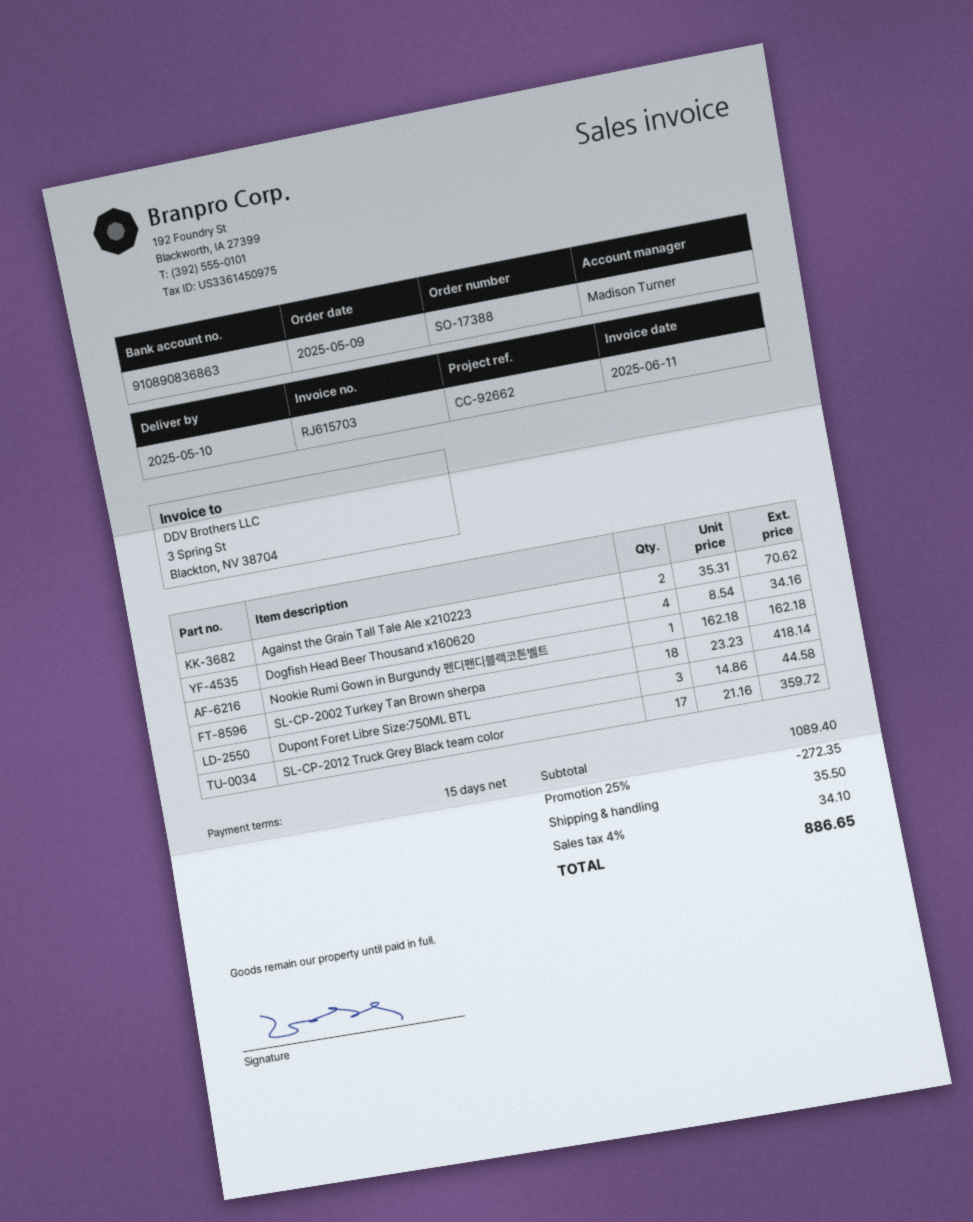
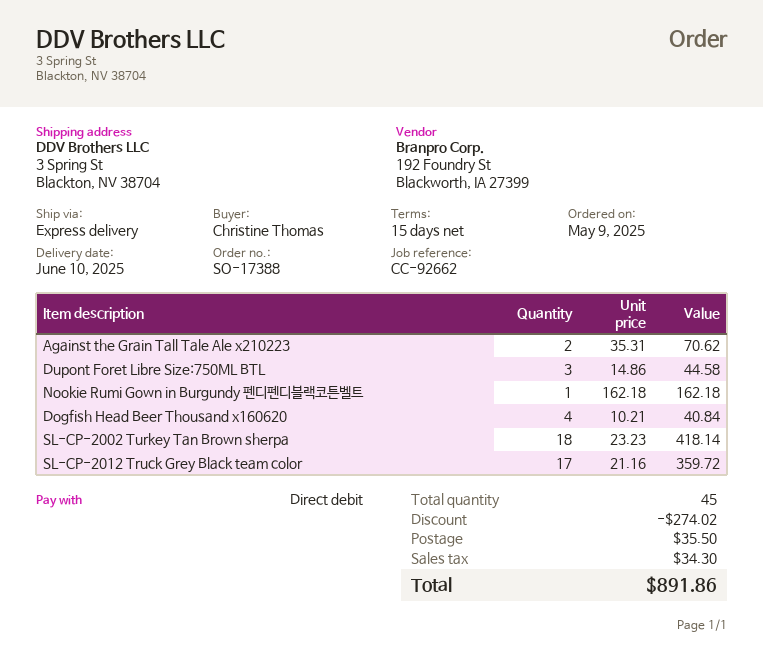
delivery date: 2025-05-10 -> 2025-06-10
Dogfish Head Beer Thousand x160620: 4 x 8.54 = 34.16 -> 4 x 10.21 = 40.84
discount: 272.35 -> 274.02
tax: 34.10 -> 34.30
total: 886.65 -> 891.86

